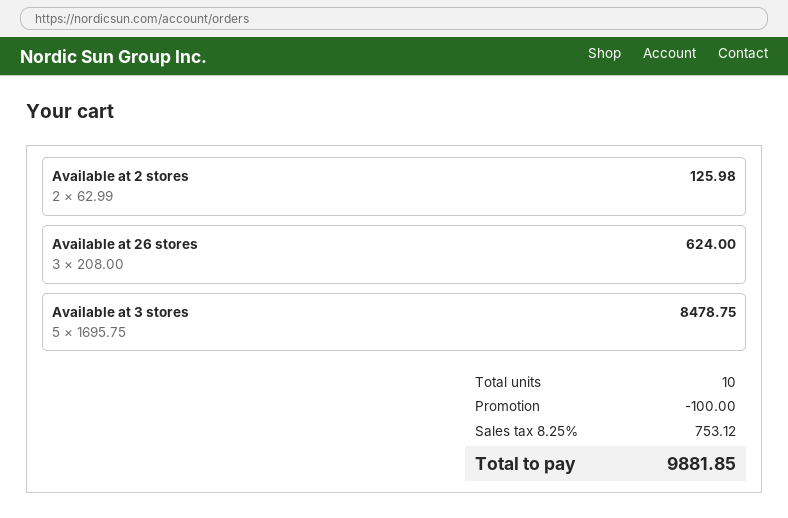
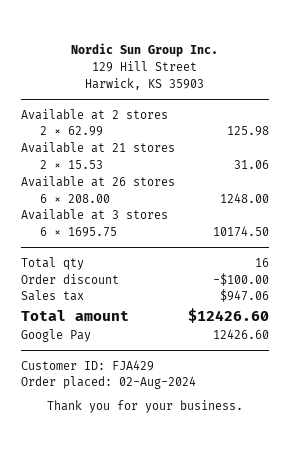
Available at 26 stores: 3 x 208.00 = 624.00 -> 6 x 208.00 = 1248.00
Available at 3 stores: 5 x 1695.75 = 8478.75 -> 6 x 1695.75 = 10174.50
Available at 21 stores: none -> 2 x 15.53 = 31.06
total quantity: 10 -> 16
tax: 753.12 -> 947.06
total: 9881.85 -> 12426.60

